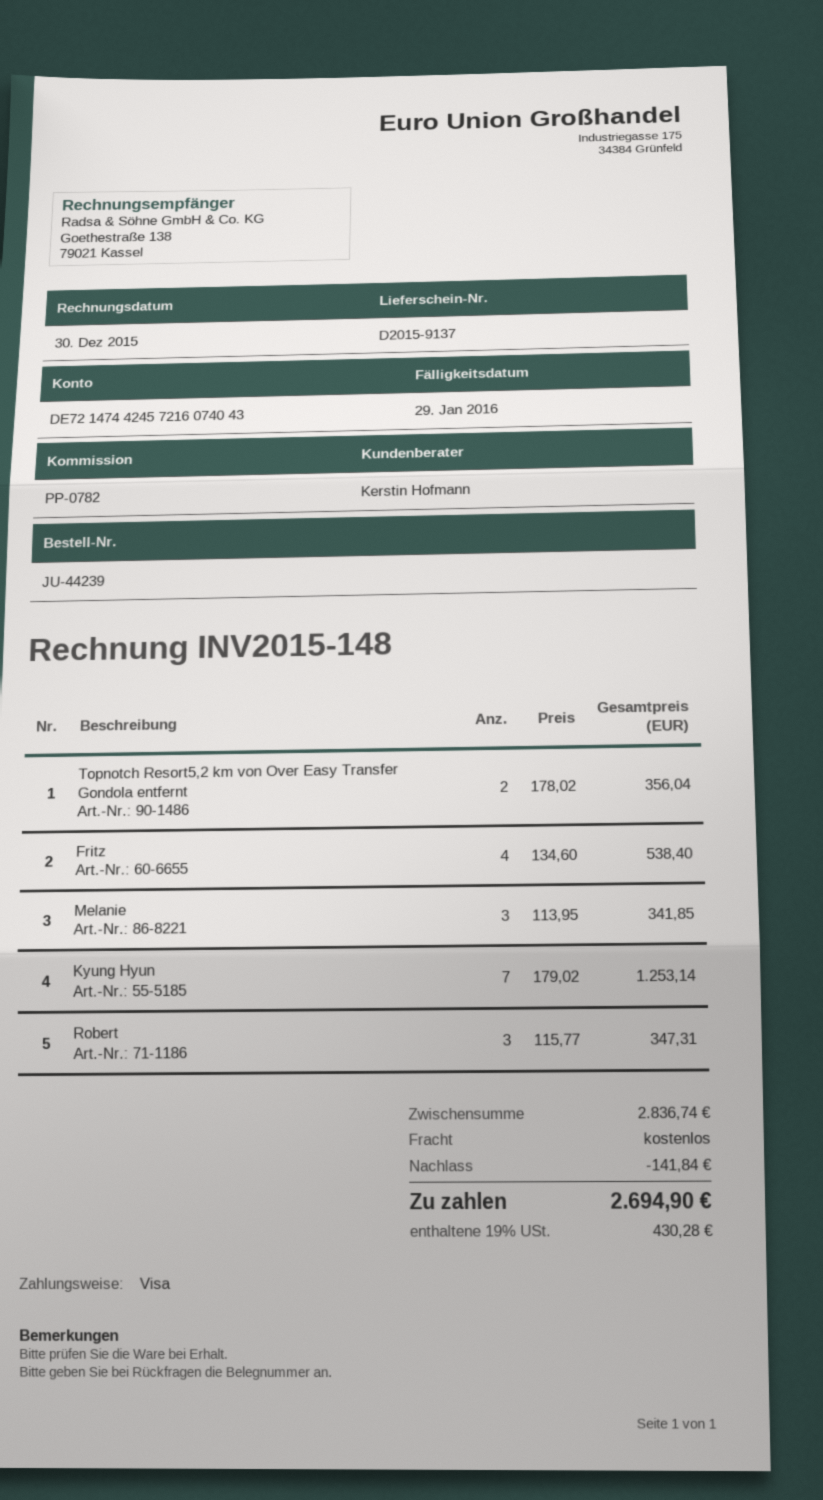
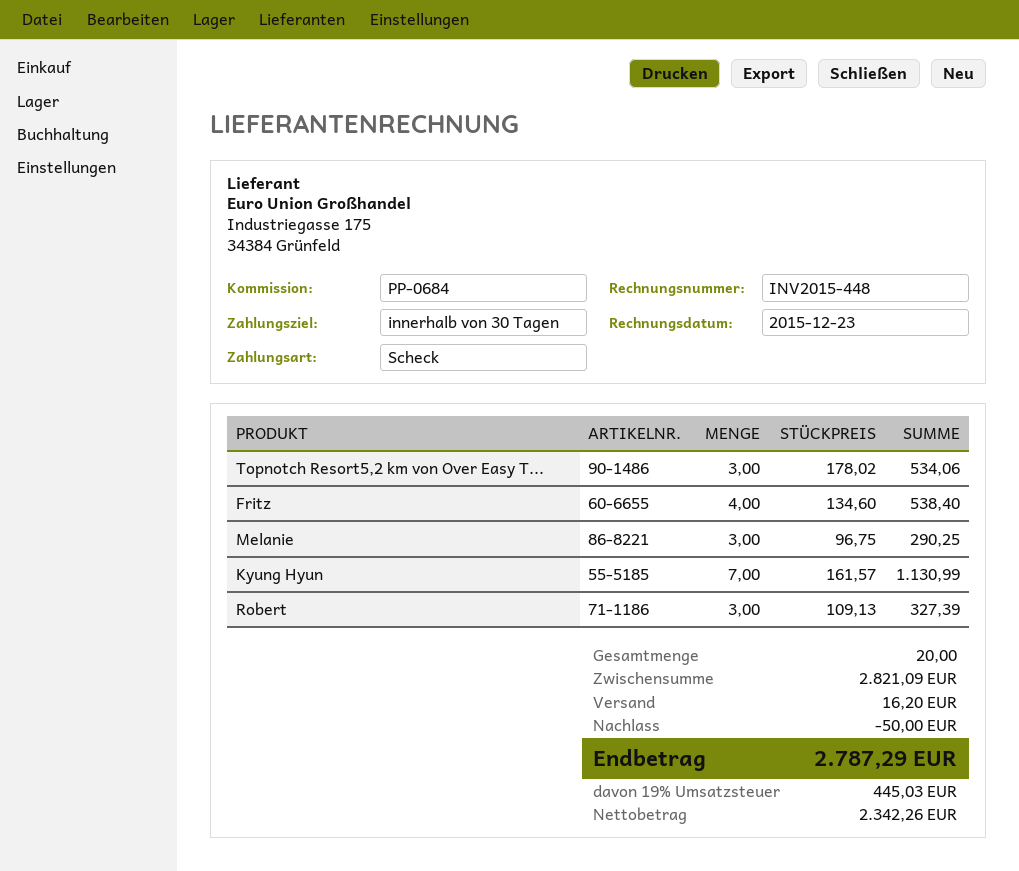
invoice number: INV2015-148 -> INV2015-448
invoice date: 2015-12-30 -> 2015-12-23
reference: PP-0782 -> PP-0684
payment method: Visa -> cheque
Topnotch Resort5,2 km von Over Easy Transfer Gondola entfernt: 2 x 178.02 = 356.04 -> 3 x 178.02 = 534.06
Melanie: 3 x 113.95 = 341.85 -> 3 x 96.75 = 290.25
Kyung Hyun: 7 x 179.02 = 1253.14 -> 7 x 161.57 = 1130.99
Robert: 3 x 115.77 = 347.31 -> 3 x 109.13 = 327.39
subtotal: 2836.74 -> 2821.09
discount: 141.84 -> 50.00
shipping: 0.00 -> 16.20
tax: 19% = 430.28 -> 19% = 445.03
total: 2694.90 -> 2787.29

